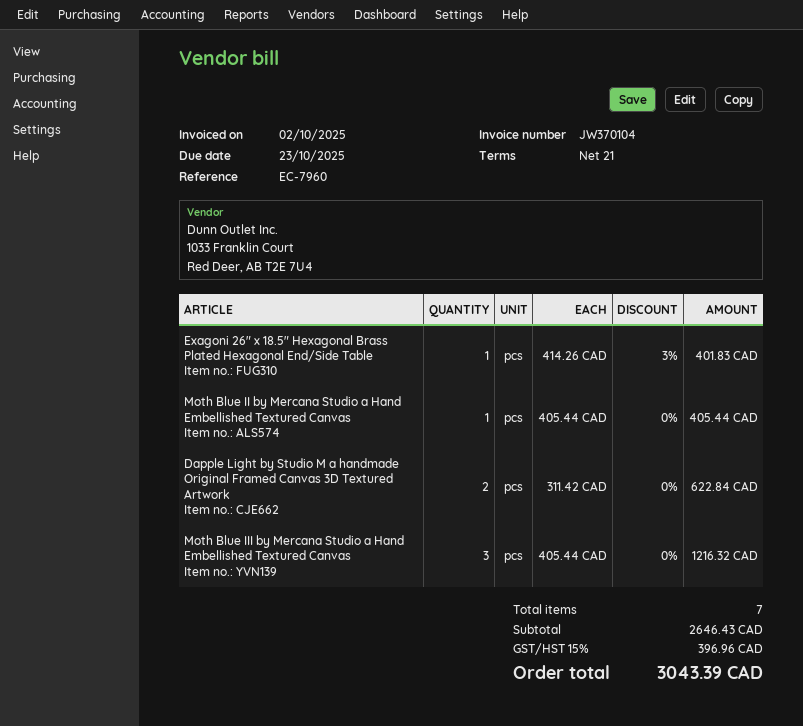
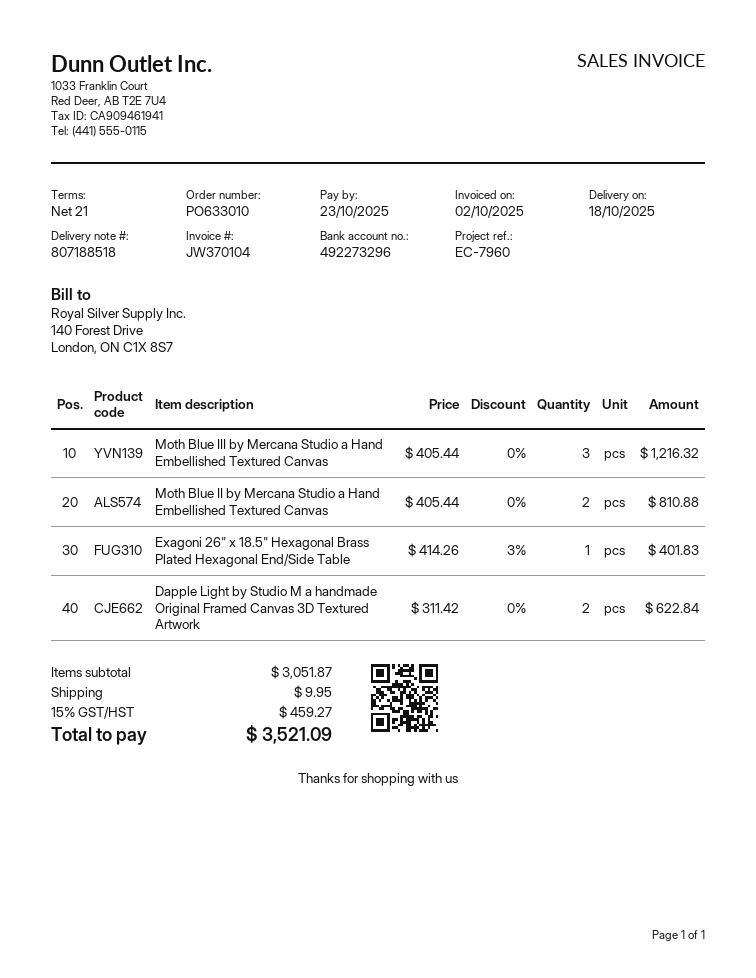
Moth Blue II by Mercana Studio a Hand Embellished Textured Canvas: 1 x 405.44 = 405.44 -> 2 x 405.44 = 810.88
subtotal: 2646.43 -> 3051.87
shipping: none -> 9.95
tax: 15% = 396.96 -> 15% = 459.27
total: 3043.39 -> 3521.09

